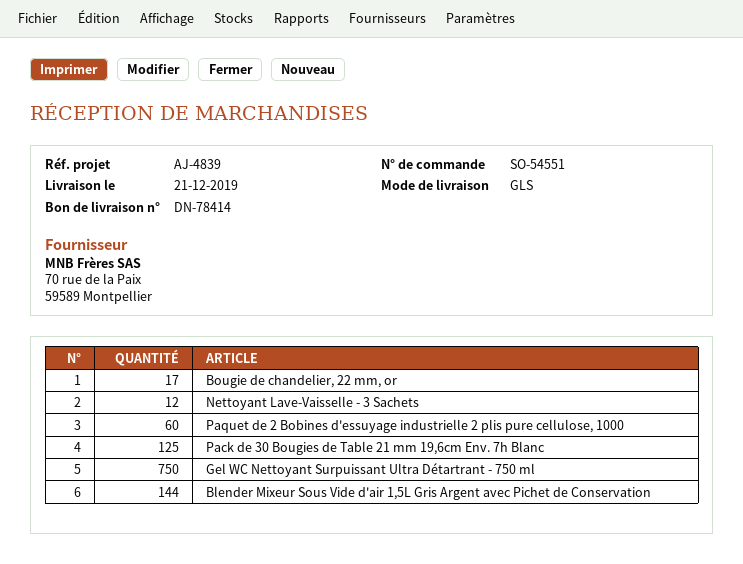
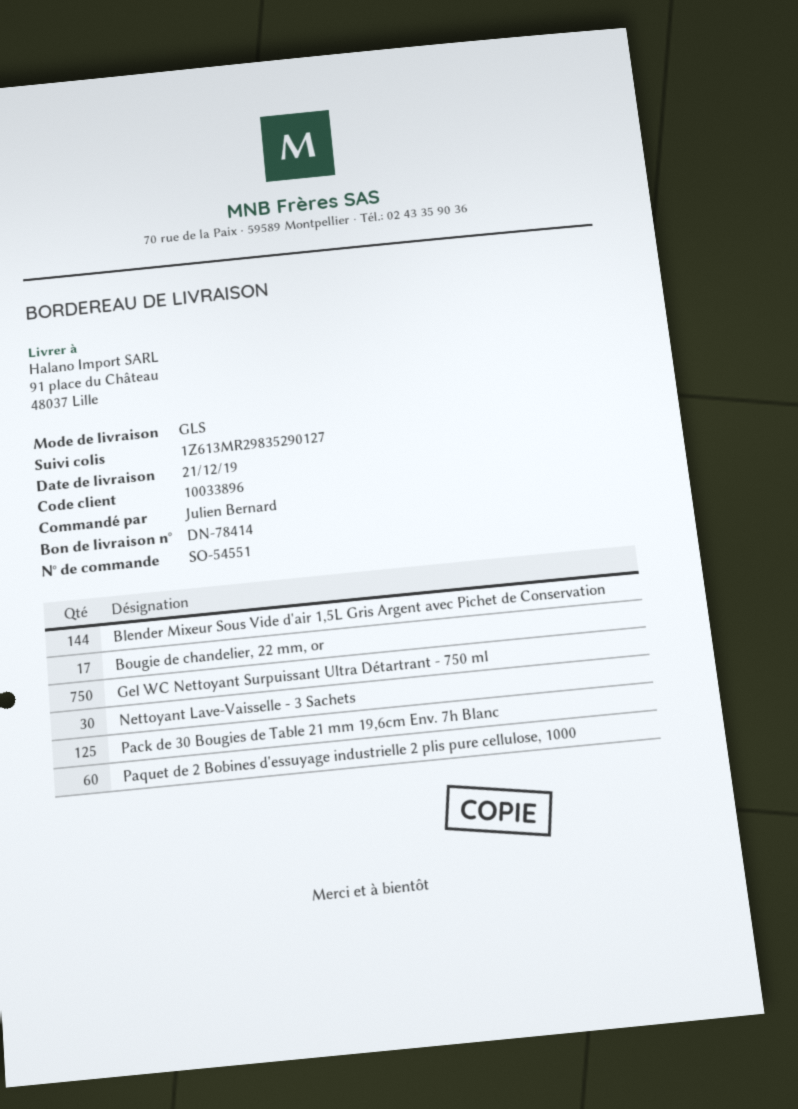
Nettoyant Lave-Vaisselle - 3 Sachets: 12 -> 30

